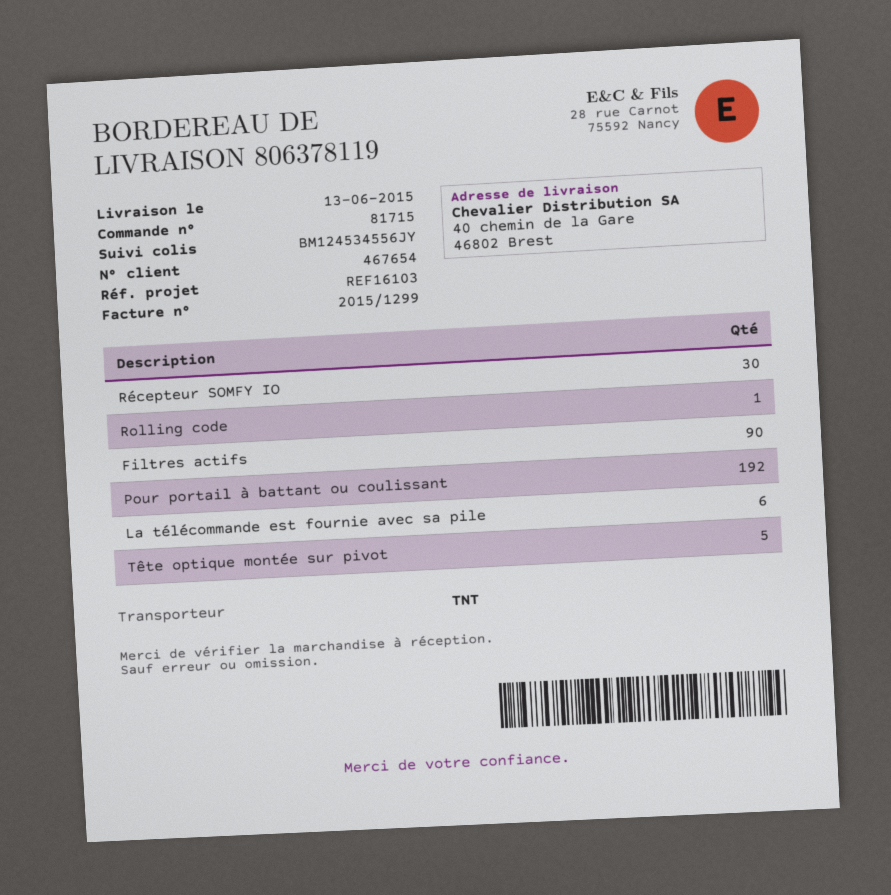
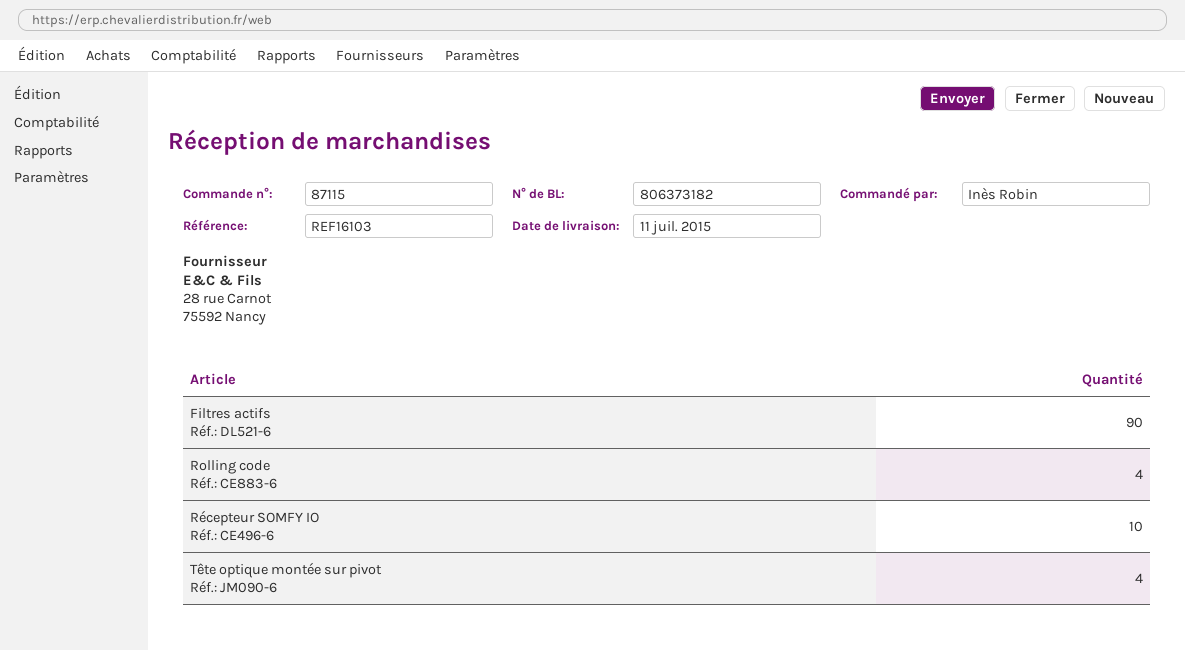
order number: 81715 -> 87115
delivery note number: 806378119 -> 806373182
delivery date: 2015-06-13 -> 2015-07-11
Récepteur SOMFY IO: 30 -> 10
Rolling code: 1 -> 4
Pour portail à battant ou coulissant: 192 -> none
La télécommande est fournie avec sa pile: 6 -> none
Tête optique montée sur pivot: 5 -> 4

